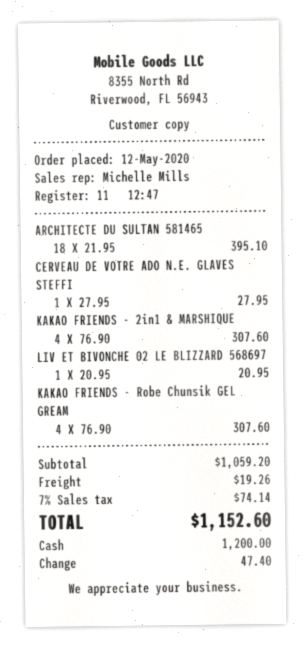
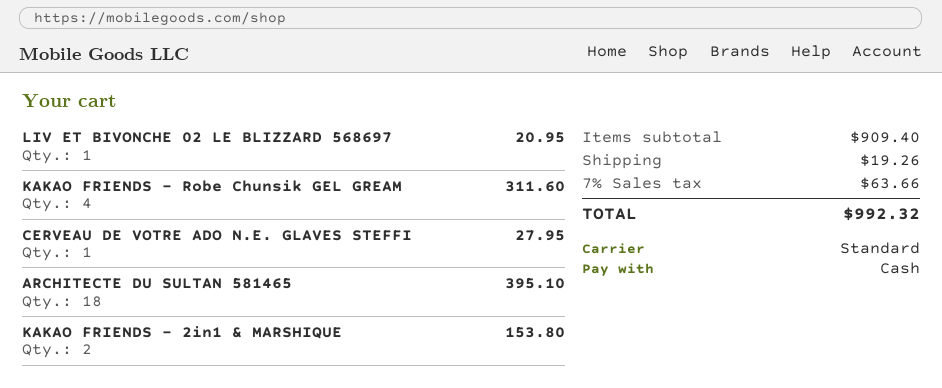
KAKAO FRIENDS - 2in1 & MARSHIQUE: 4 for 307.60 -> 2 for 153.80
KAKAO FRIENDS - Robe Chunsik GEL GREAM: 4 for 307.60 -> 4 for 311.60
subtotal: 1059.20 -> 909.40
tax: 7% = 74.14 -> 7% = 63.66
total: 1152.60 -> 992.32

